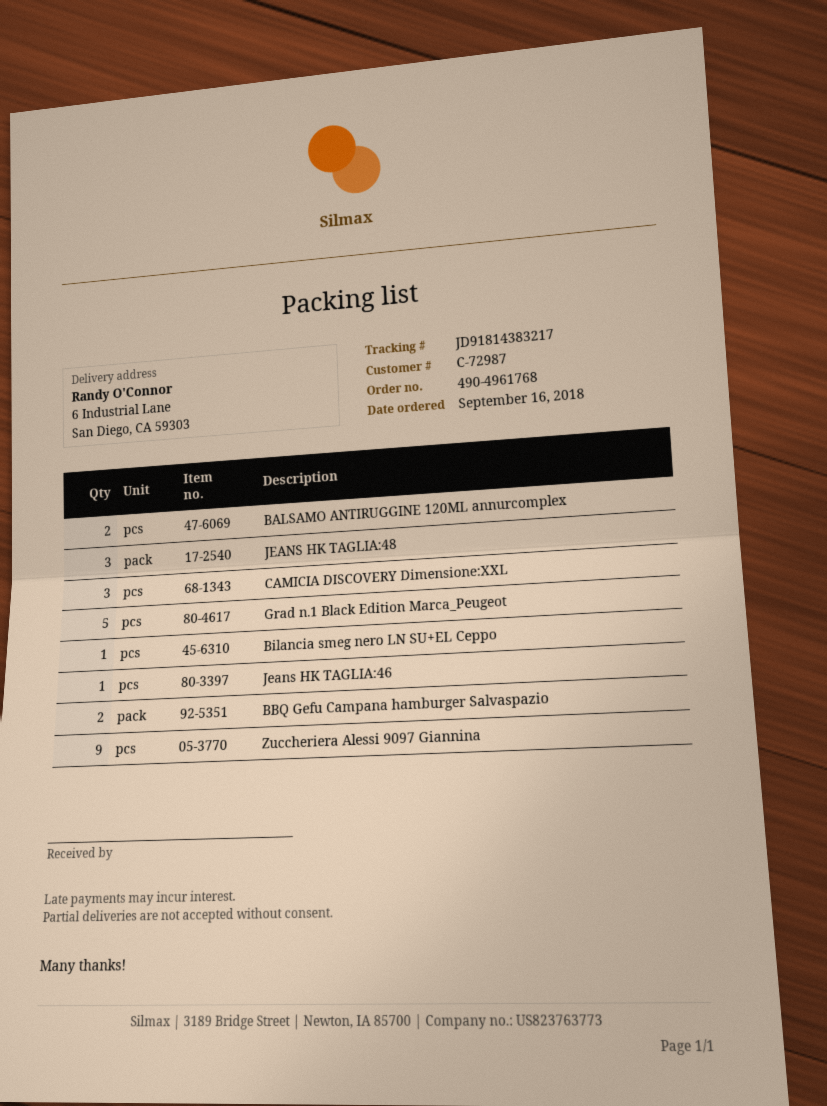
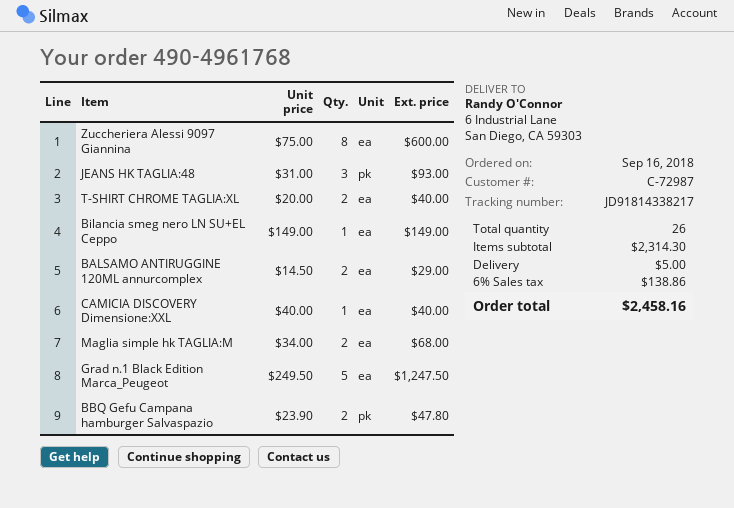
tracking number: JD91814383217 -> JD91814338217
CAMICIA DISCOVERY Dimensione:XXL: 3 -> 1
Jeans HK TAGLIA:46: 1 -> none
Zuccheriera Alessi 9097 Giannina: 9 -> 8
T-SHIRT CHROME TAGLIA:XL: none -> 2
Maglia simple hk TAGLIA:M: none -> 2

